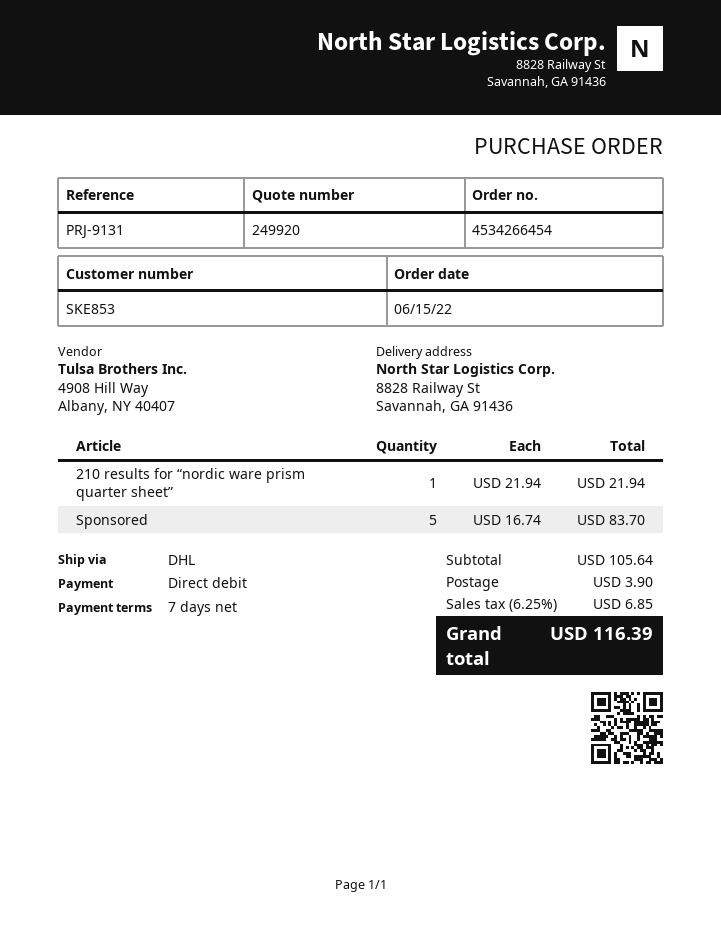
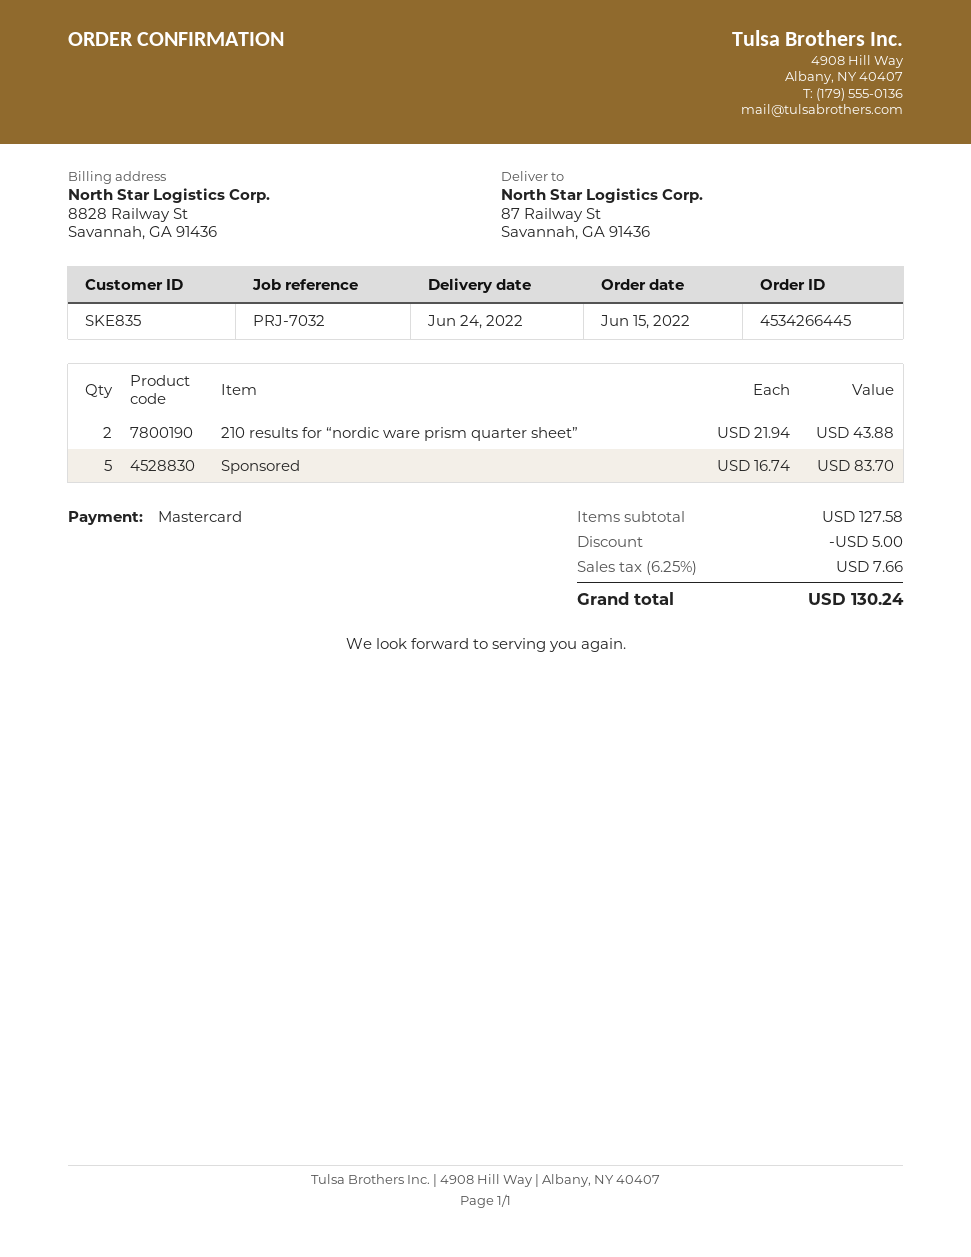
order number: 4534266454 -> 4534266445
customer number: SKE853 -> SKE835
reference: PRJ-9131 -> PRJ-7032
payment method: direct debit -> Mastercard
ship to: 8828 Railway St, Savannah, GA 91436 -> 87 Railway St, Savannah, GA 91436
210 results for “nordic ware prism quarter sheet”: 1 x 21.94 = 21.94 -> 2 x 21.94 = 43.88
subtotal: 105.64 -> 127.58
discount: none -> 5.00
shipping: 3.90 -> none
tax: 6.25% = 6.85 -> 6.25% = 7.66
total: 116.39 -> 130.24

